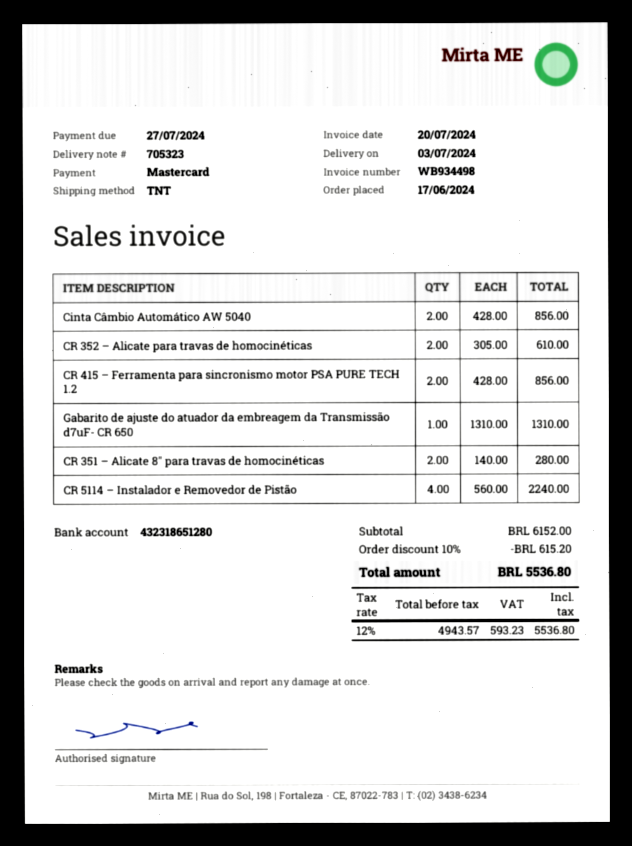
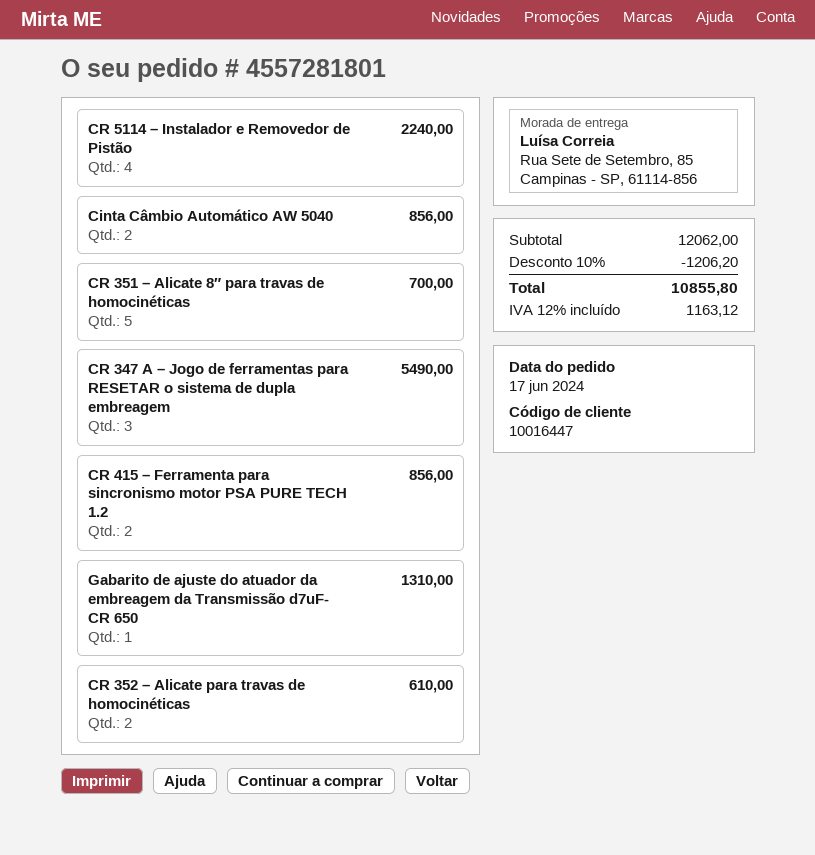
CR 351 – Alicate 8″ para travas de homocinéticas: 2 for 280.00 -> 5 for 700.00
CR 347 A – Jogo de ferramentas para RESETAR o sistema de dupla embreagem: none -> 3 for 5490.00
subtotal: 6152.00 -> 12062.00
discount: 10% = 615.20 -> 10% = 1206.20
tax: 12% = 593.23 -> 12% = 1163.12
total: 5536.80 -> 10855.80

